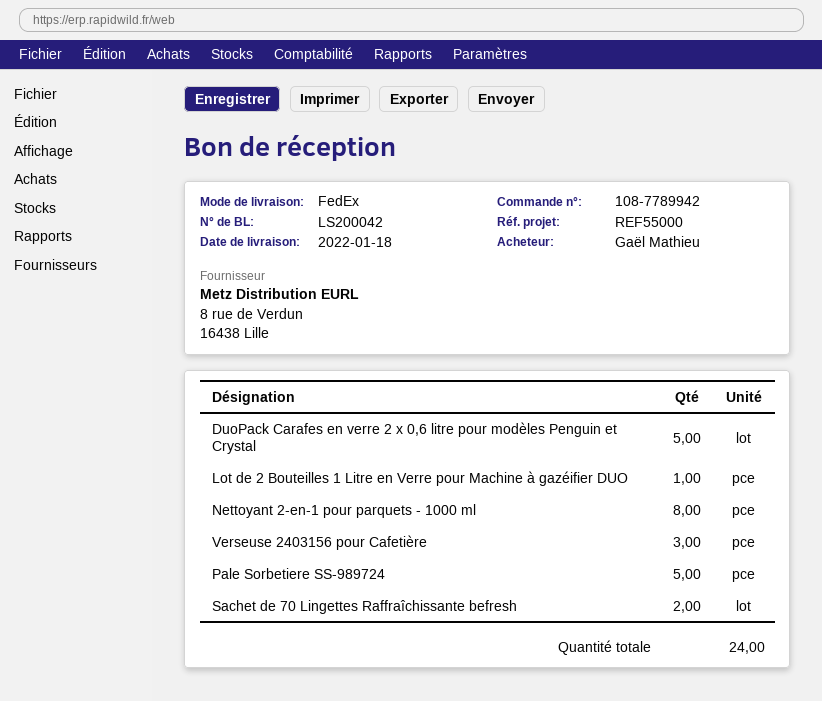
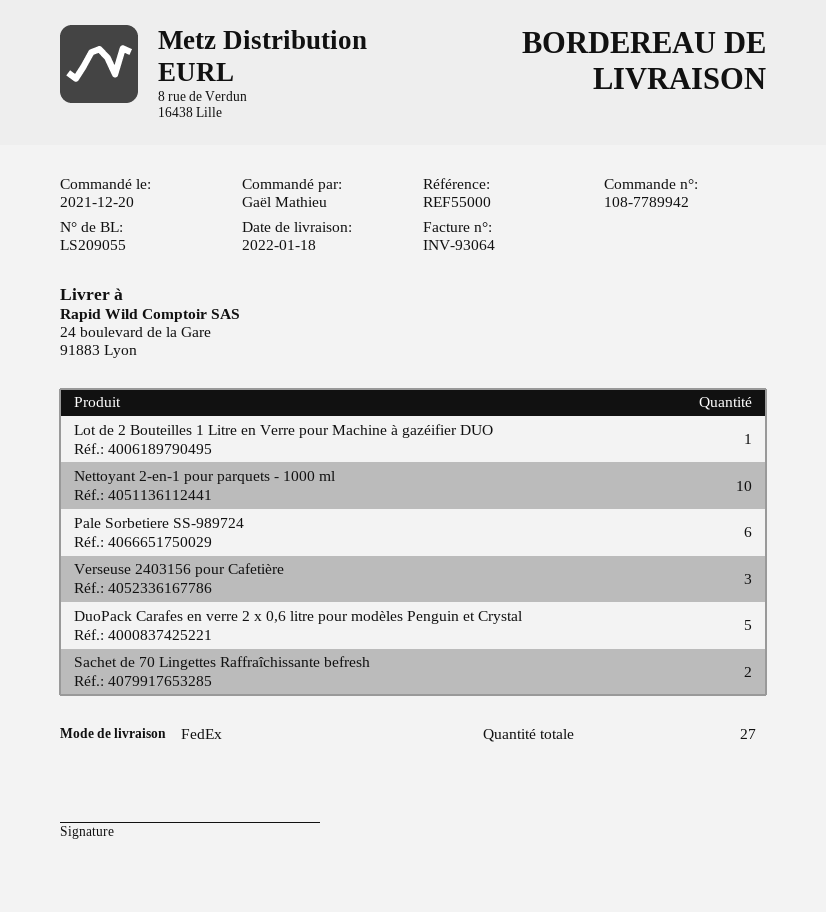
delivery note number: LS200042 -> LS209055
Nettoyant 2-en-1 pour parquets - 1000 ml: 8 -> 10
Pale Sorbetiere SS-989724: 5 -> 6
total quantity: 24 -> 27

